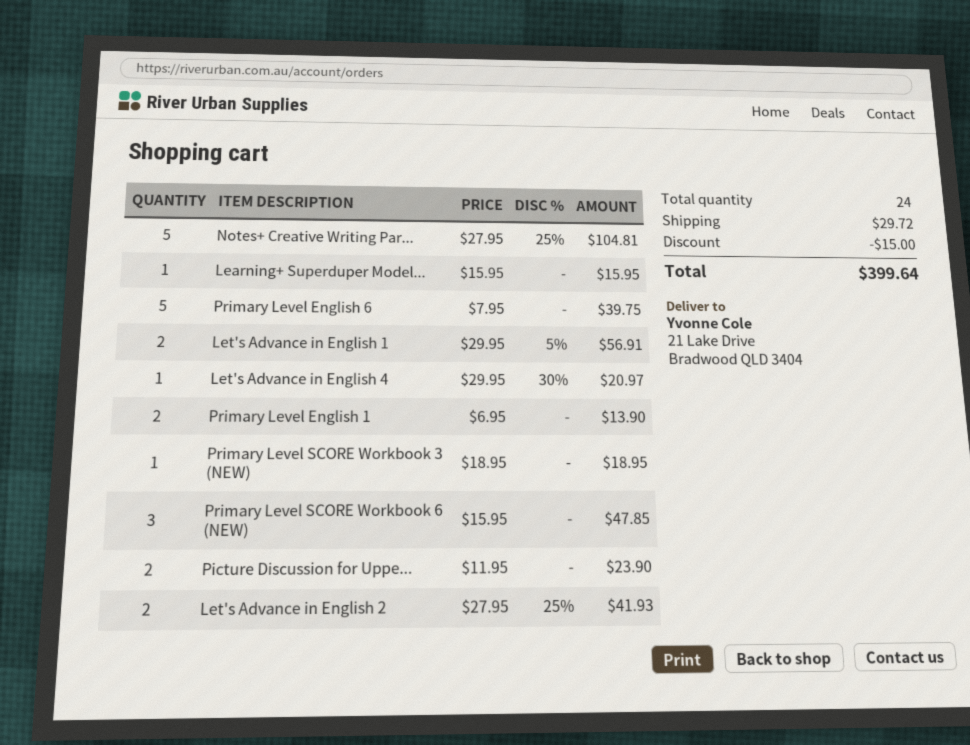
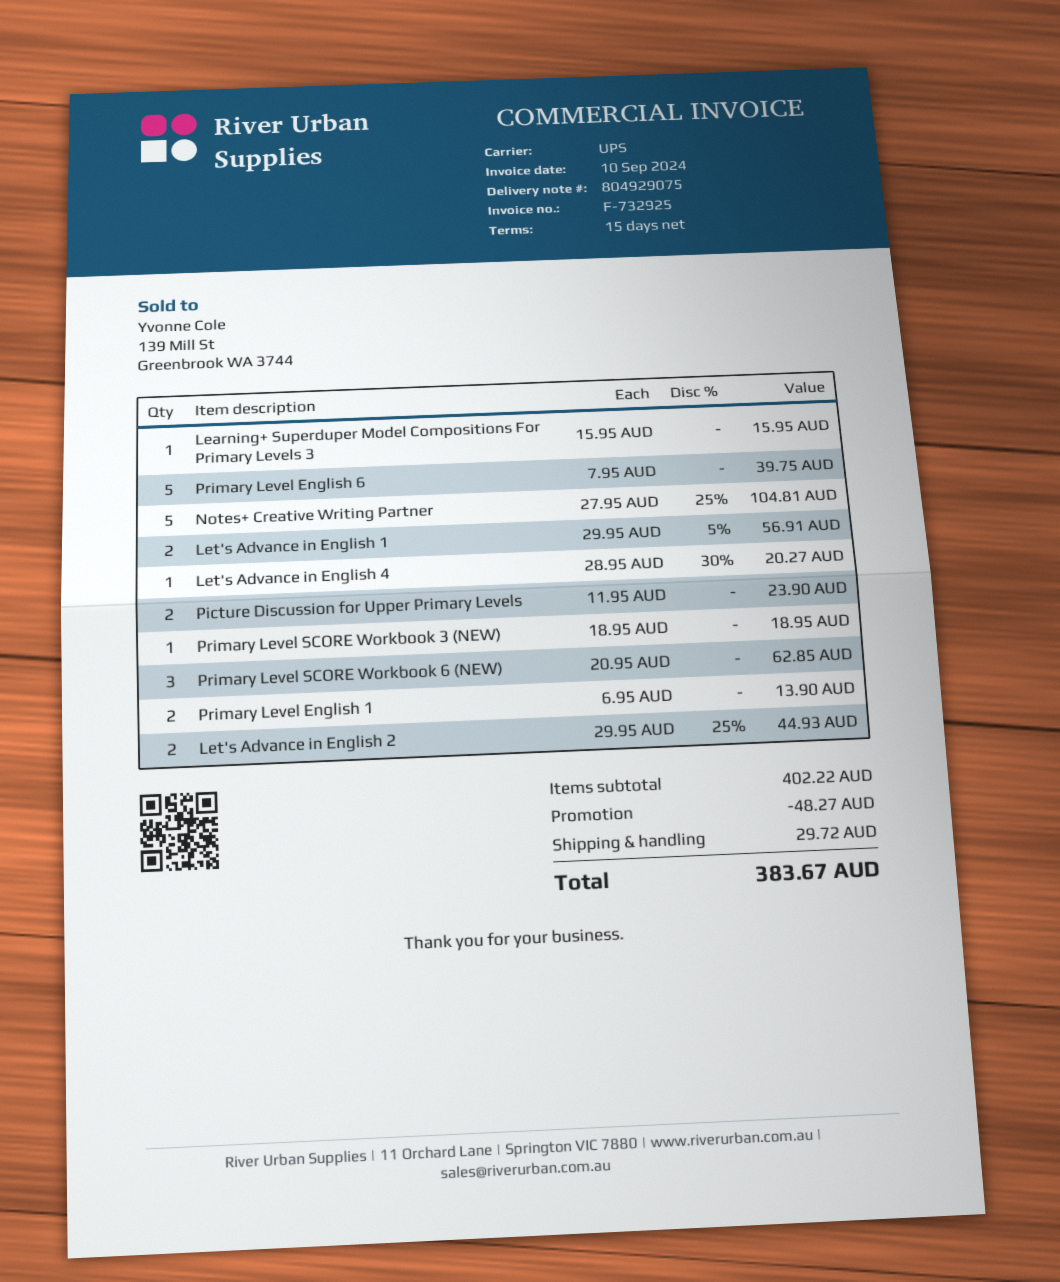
Let's Advance in English 4: 1 x 29.95 - 30% = 20.97 -> 1 x 28.95 - 30% = 20.27
Primary Level SCORE Workbook 6 (NEW): 3 x 15.95 = 47.85 -> 3 x 20.95 = 62.85
Let's Advance in English 2: 2 x 27.95 - 25% = 41.93 -> 2 x 29.95 - 25% = 44.93
discount: 15.00 -> 48.27
total: 399.64 -> 383.67

